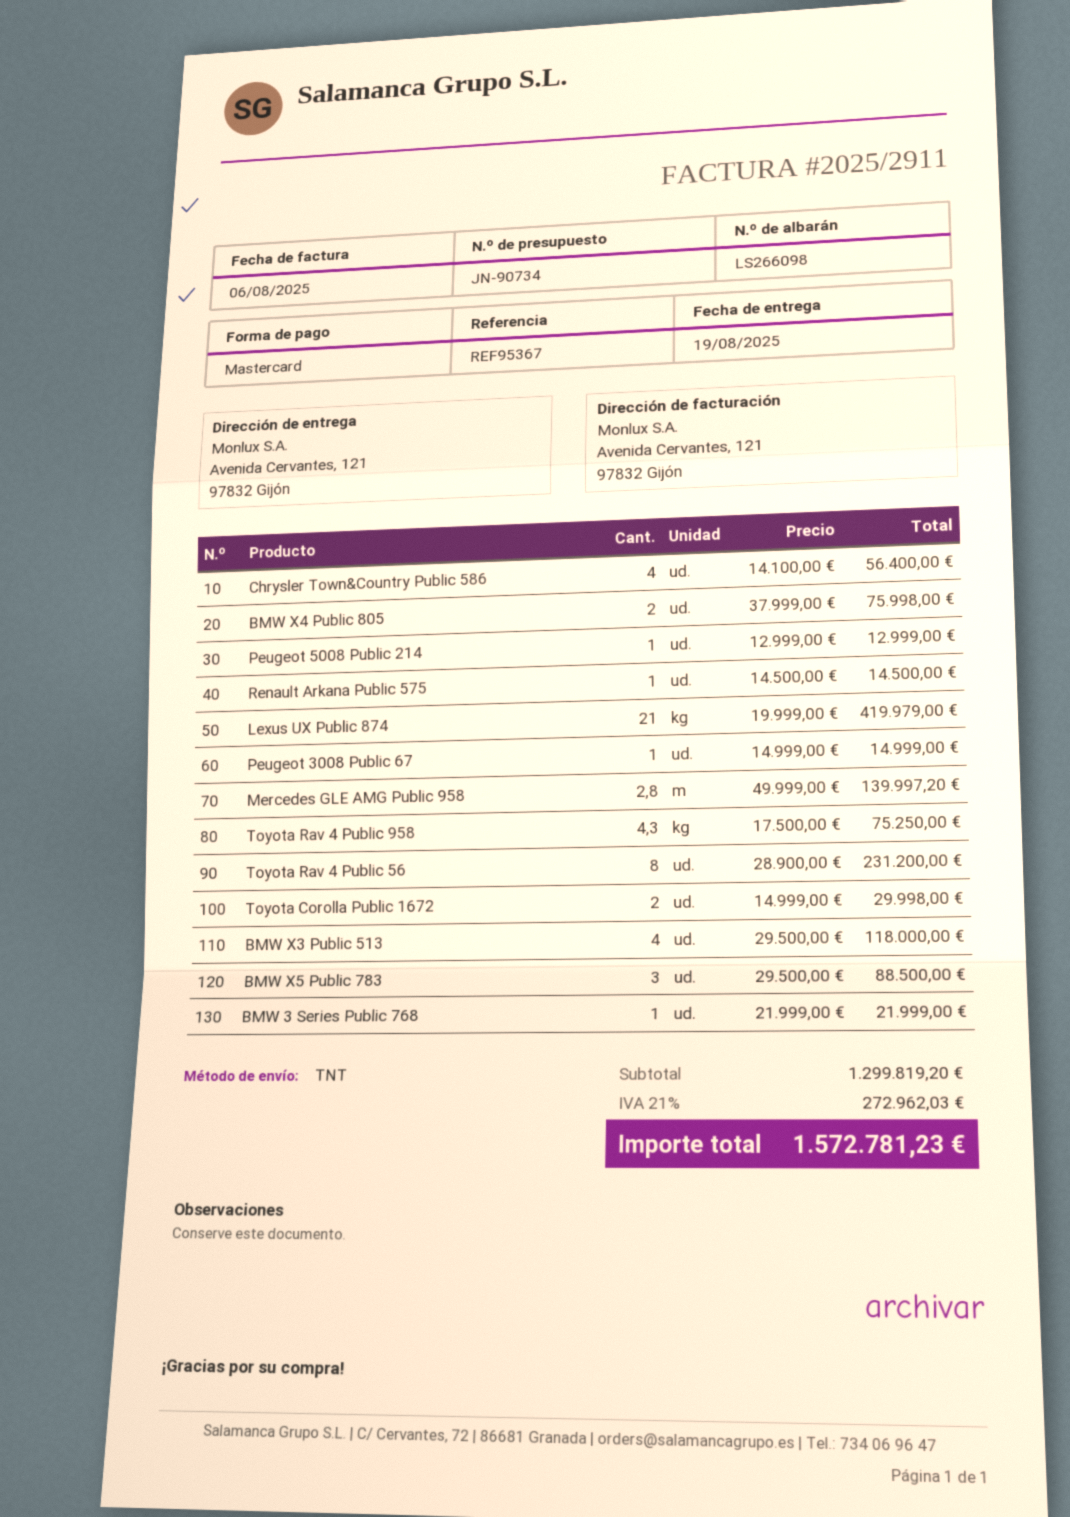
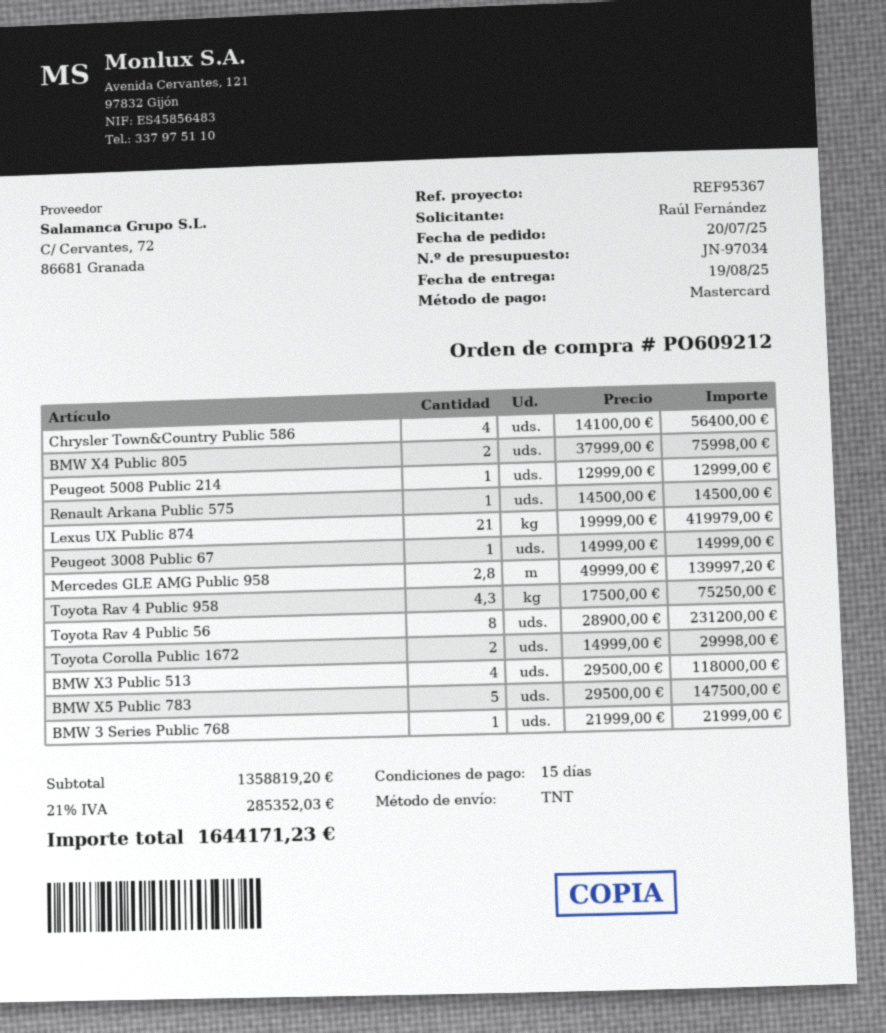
quote number: JN-90734 -> JN-97034
BMW X5 Public 783: 3 x 29500.00 = 88500.00 -> 5 x 29500.00 = 147500.00
subtotal: 1299819.20 -> 1358819.20
tax: 21% = 272962.03 -> 21% = 285352.03
total: 1572781.23 -> 1644171.23

